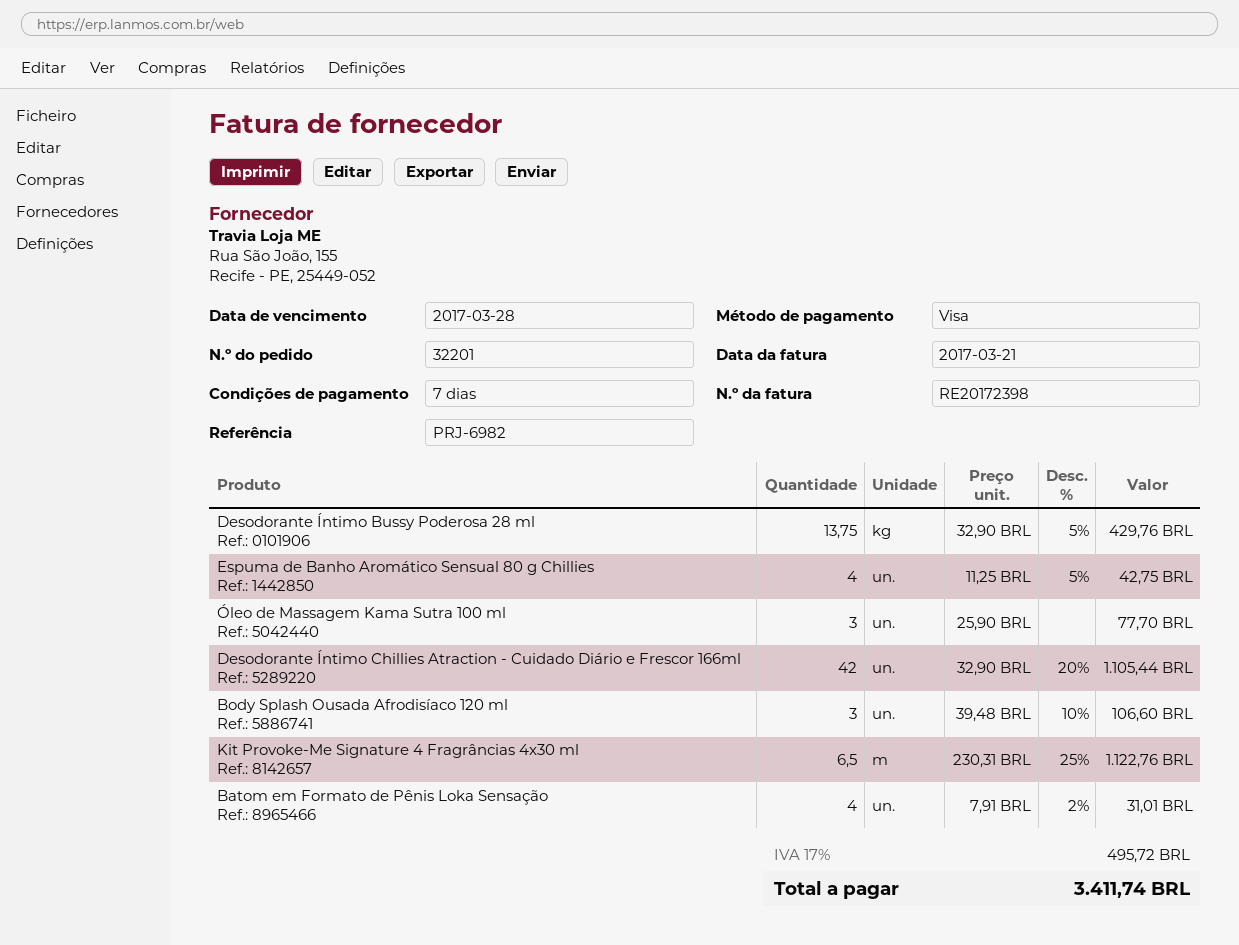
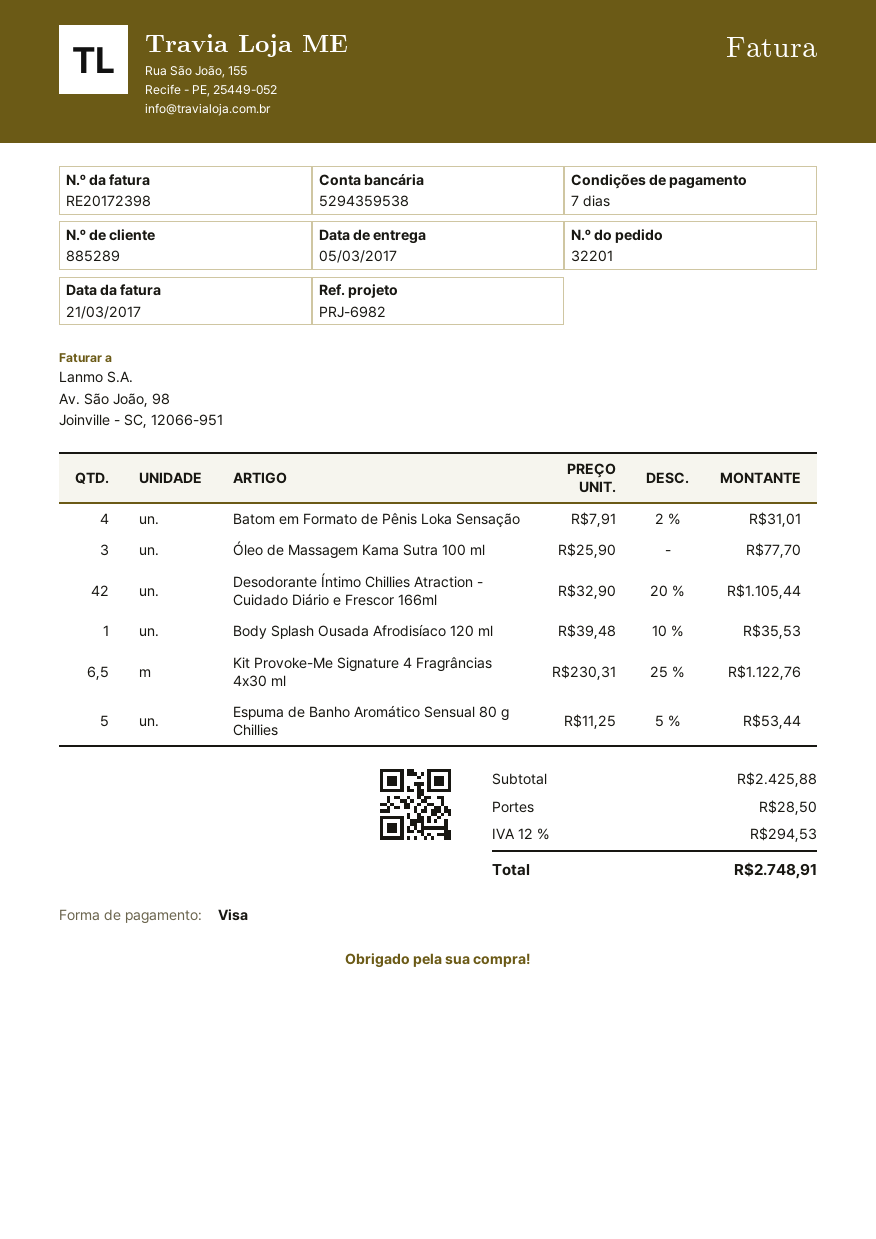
Desodorante Íntimo Bussy Poderosa 28 ml: 13.75 x 32.90 - 5% = 429.76 -> none
Espuma de Banho Aromático Sensual 80 g Chillies: 4 x 11.25 - 5% = 42.75 -> 5 x 11.25 - 5% = 53.44
Body Splash Ousada Afrodisíaco 120 ml: 3 x 39.48 - 10% = 106.60 -> 1 x 39.48 - 10% = 35.53
shipping: none -> 28.50
tax: 17% = 495.72 -> 12% = 294.53
total: 3411.74 -> 2748.91

